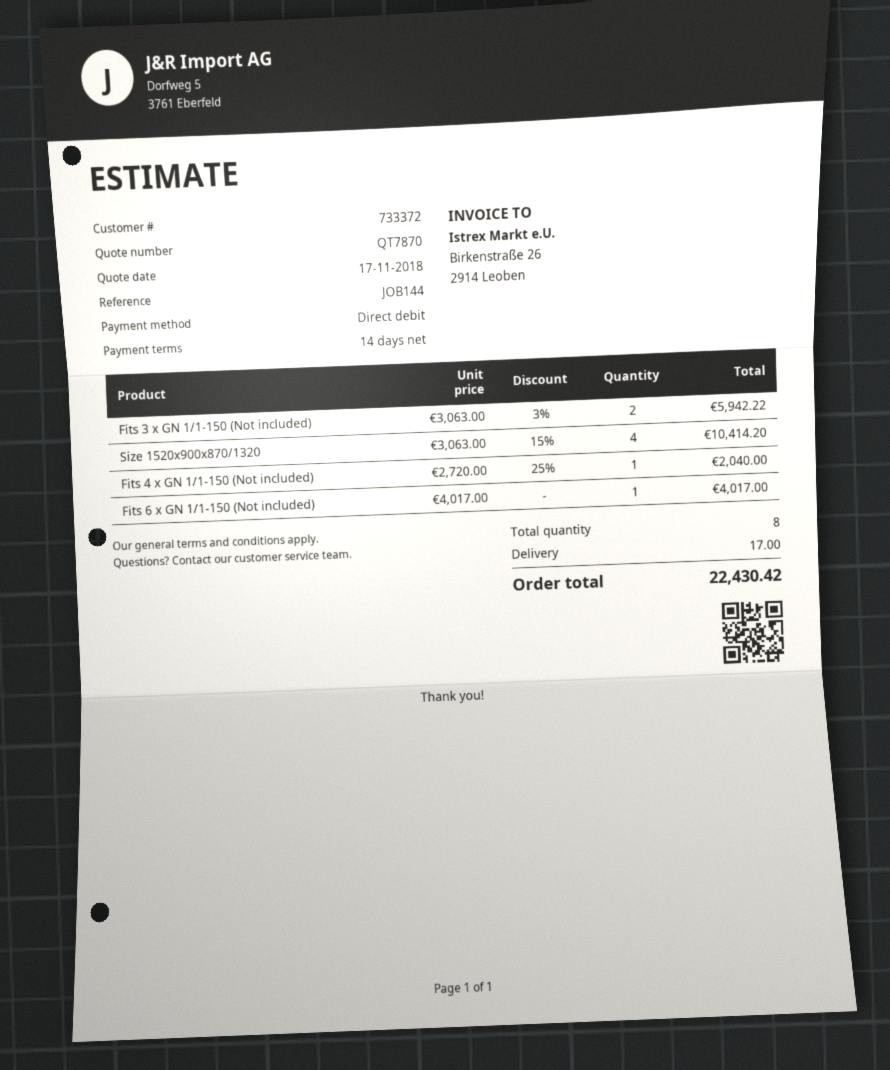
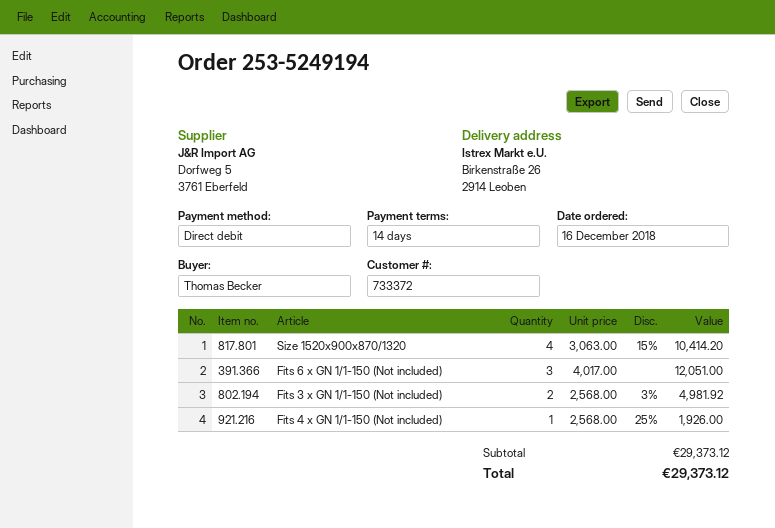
Fits 3 x GN 1/1-150 (Not included): 2 x 3063.00 - 3% = 5942.22 -> 2 x 2568.00 - 3% = 4981.92
Fits 4 x GN 1/1-150 (Not included): 1 x 2720.00 - 25% = 2040.00 -> 1 x 2568.00 - 25% = 1926.00
Fits 6 x GN 1/1-150 (Not included): 1 x 4017.00 = 4017.00 -> 3 x 4017.00 = 12051.00
shipping: 17.00 -> none
total: 22430.42 -> 29373.12

